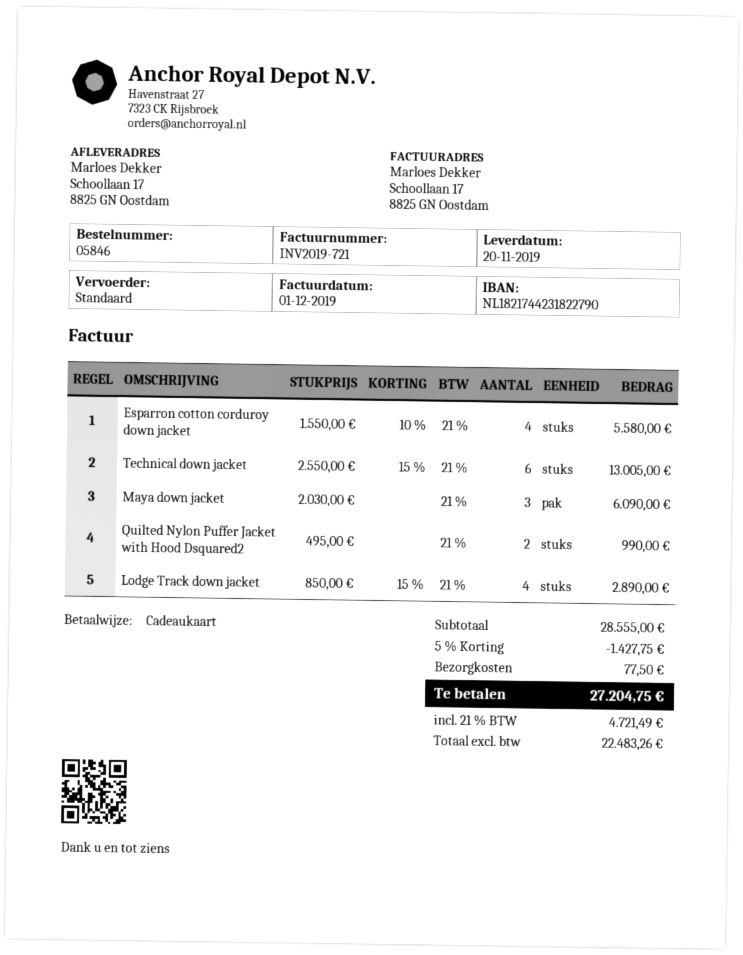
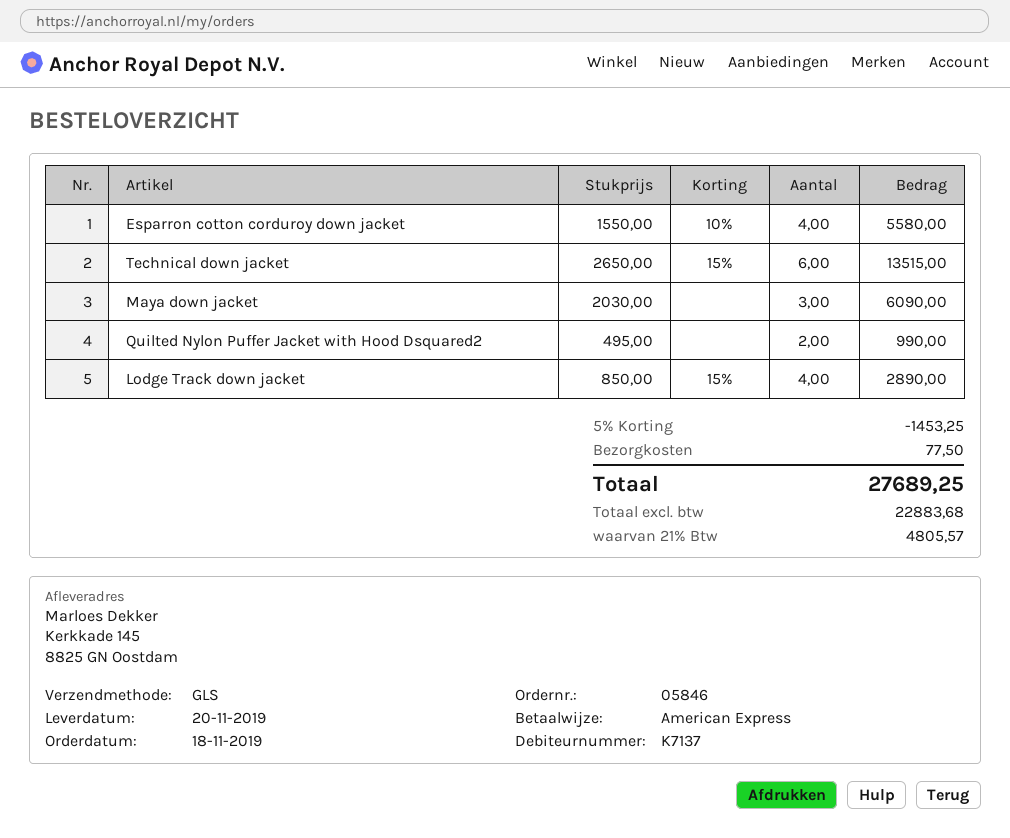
payment method: gift card -> American Express
shipping method: standard -> GLS
ship to: Schoollaan 17, 8825 GN Oostdam -> Kerkkade 145, 8825 GN Oostdam
Technical down jacket: 6 x 2550.00 - 15% = 13005.00 -> 6 x 2650.00 - 15% = 13515.00
discount: 5% = 1427.75 -> 5% = 1453.25
net: 22483.26 -> 22883.68
tax: 21% = 4721.49 -> 21% = 4805.57
total: 27204.75 -> 27689.25

